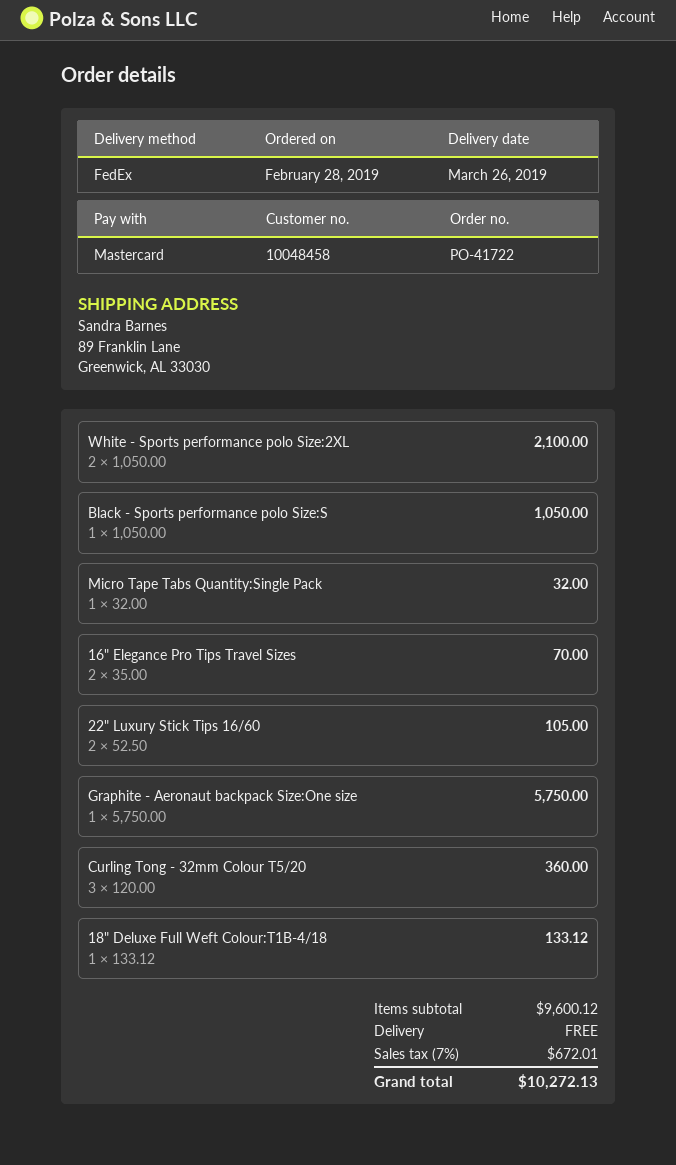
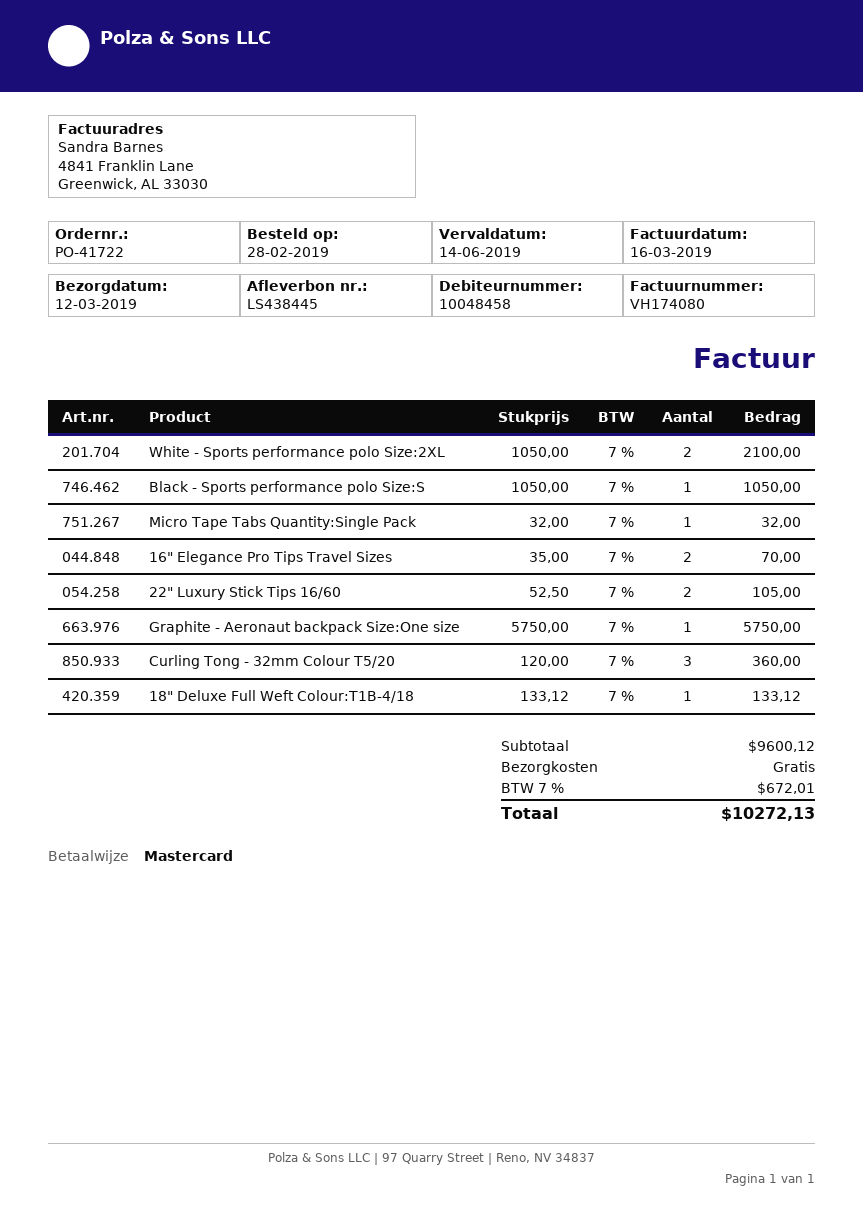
delivery date: 2019-03-26 -> 2019-03-12

